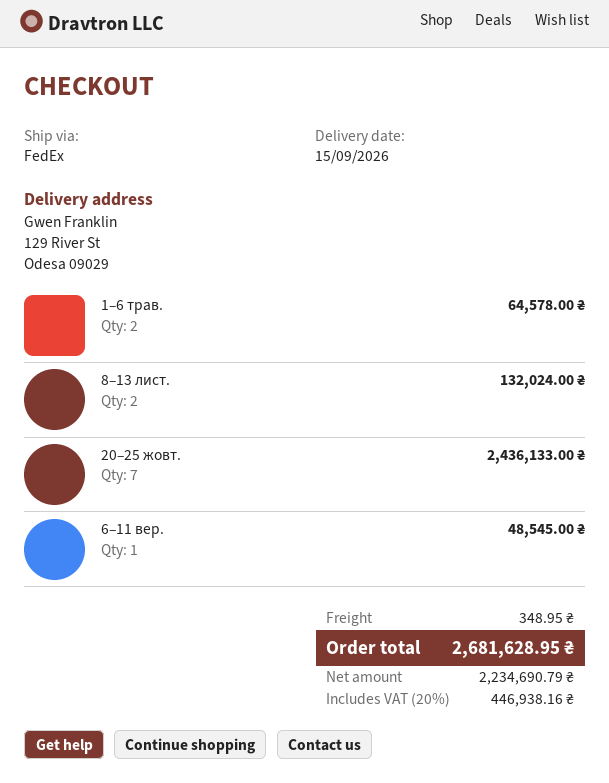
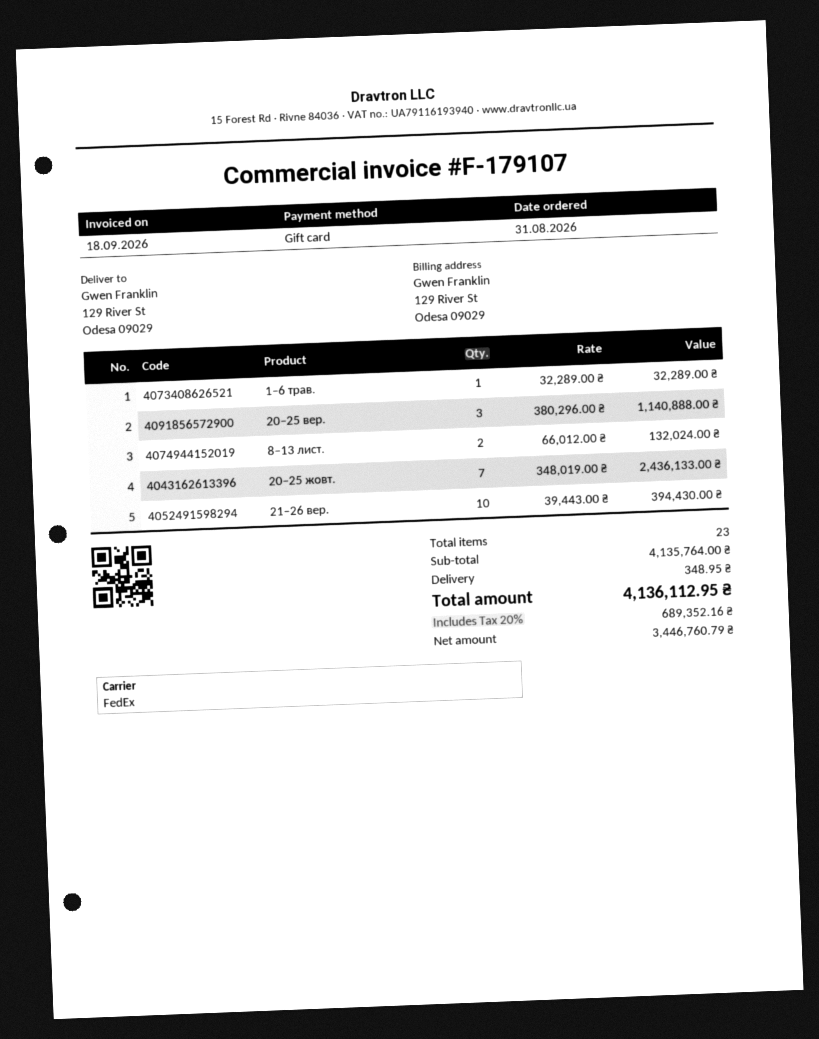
1–6 трав.: 2 for 64578.00 -> 1 for 32289.00
6–11 вер.: 1 for 48545.00 -> none
20–25 вер.: none -> 3 for 1140888.00
21–26 вер.: none -> 10 for 394430.00
net: 2234690.79 -> 3446760.79
tax: 20% = 446938.16 -> 20% = 689352.16
total: 2681628.95 -> 4136112.95

